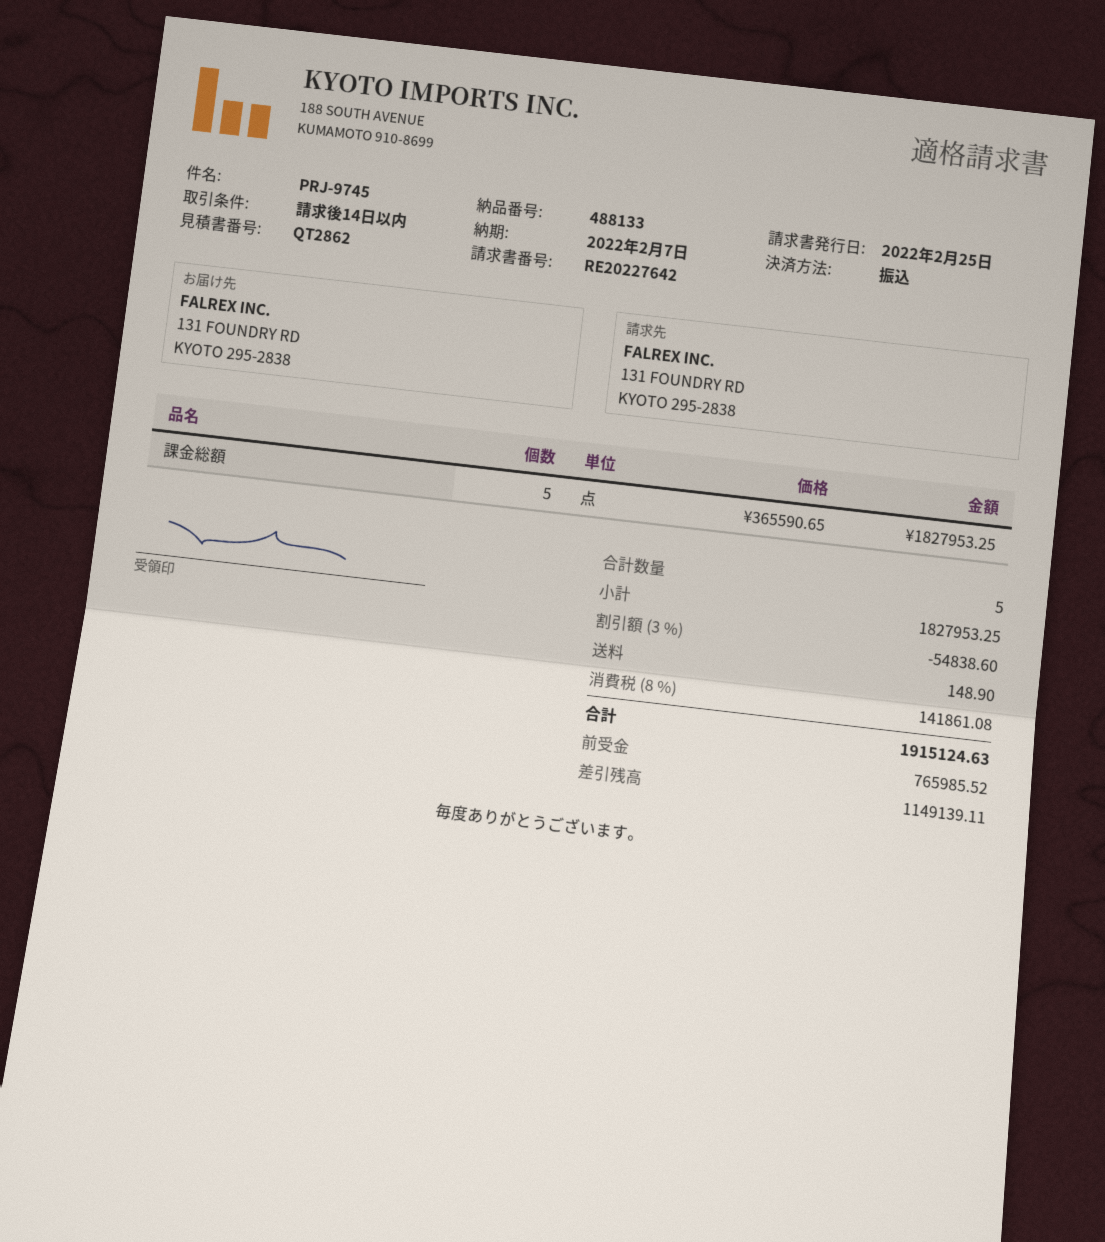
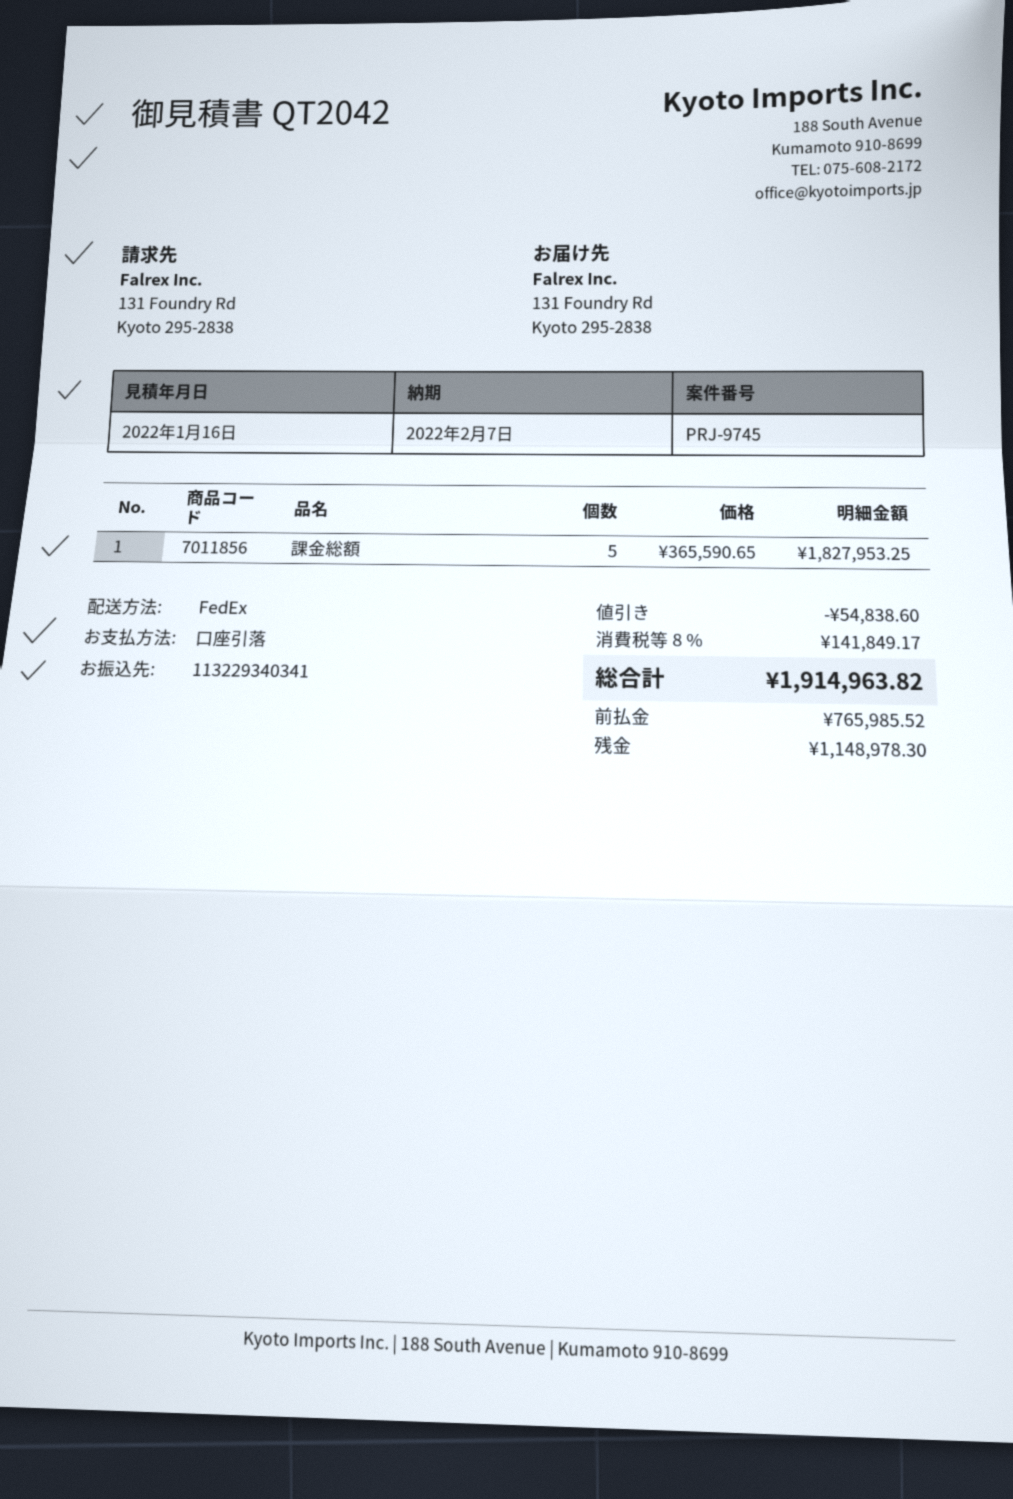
quote number: QT2862 -> QT2042
payment method: bank transfer -> direct debit
shipping: 148.90 -> none
tax: 8% = 141861.08 -> 8% = 141849.17
total: 1915124.63 -> 1914963.82
balance: 1149139.11 -> 1148978.30

